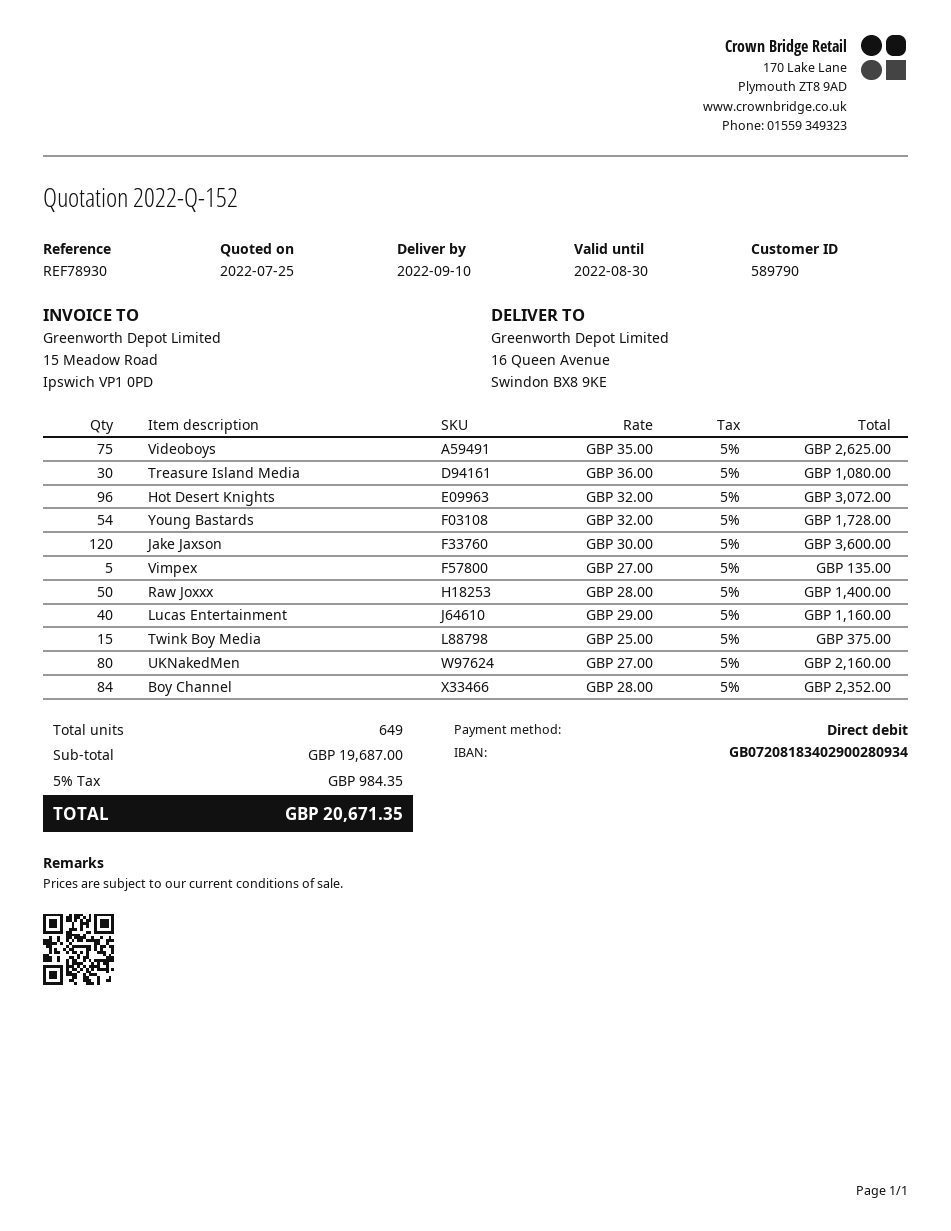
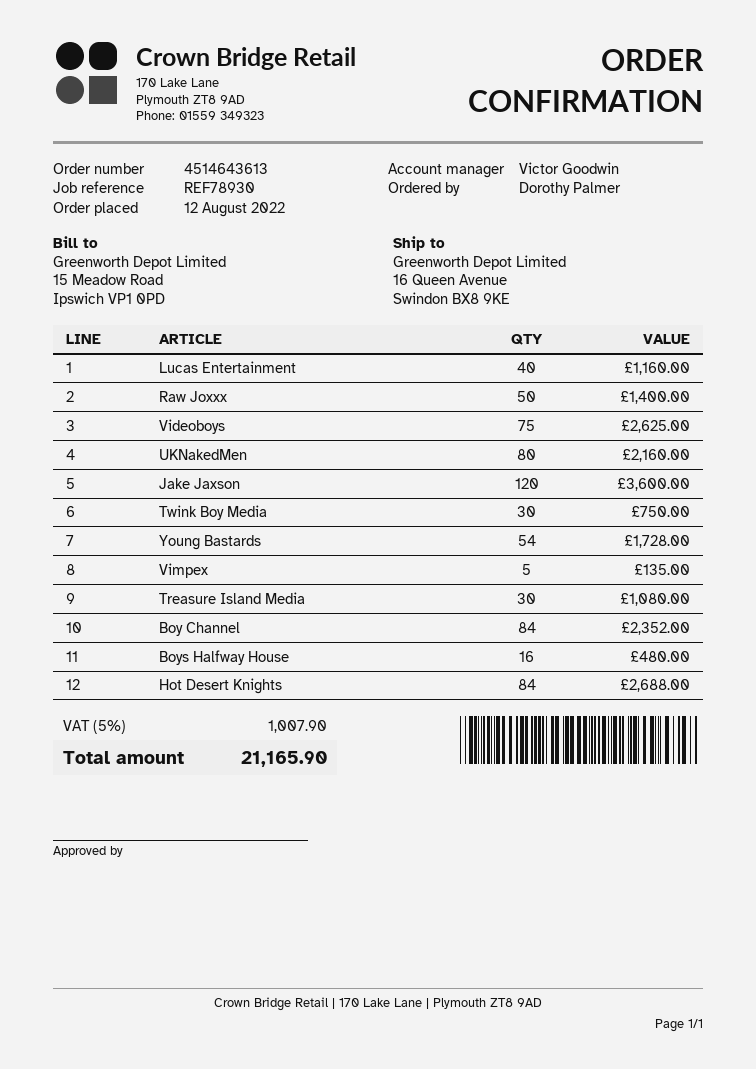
Hot Desert Knights: 96 for 3072.00 -> 84 for 2688.00
Twink Boy Media: 15 for 375.00 -> 30 for 750.00
Boys Halfway House: none -> 16 for 480.00
tax: 5% = 984.35 -> 5% = 1007.90
total: 20671.35 -> 21165.90

